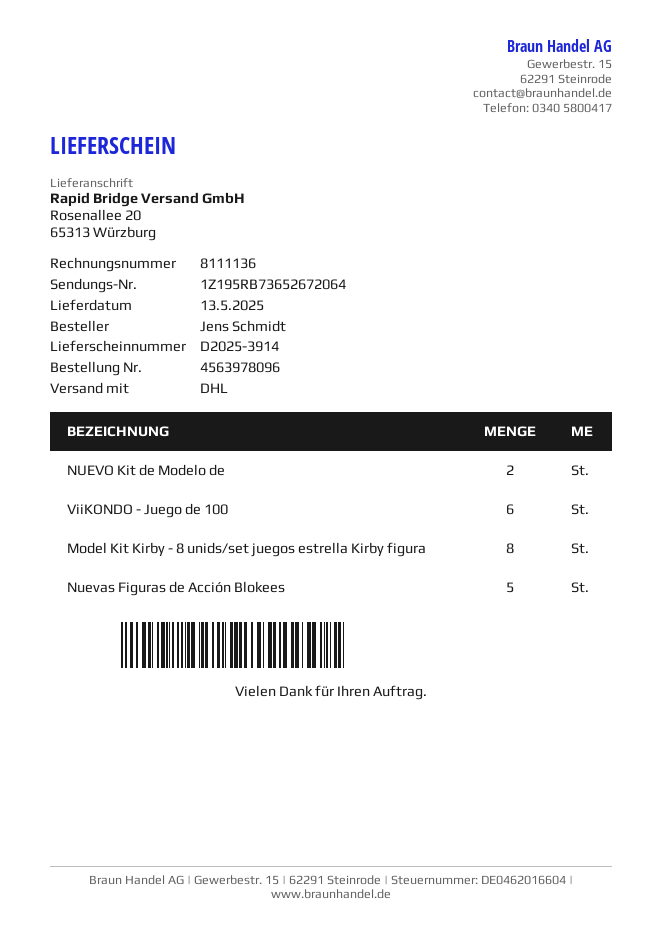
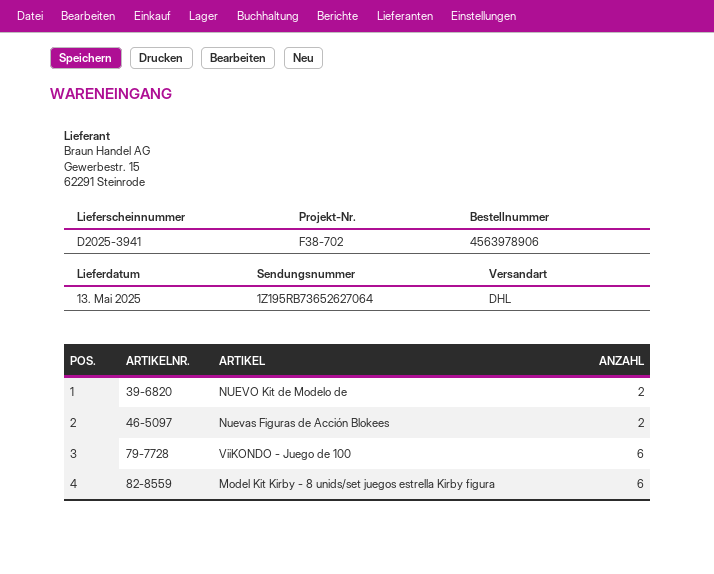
order number: 4563978096 -> 4563978906
delivery note number: D2025-3914 -> D2025-3941
tracking number: 1Z195RB73652672064 -> 1Z195RB73652627064
Model Kit Kirby - 8 unids/set juegos estrella Kirby figura: 8 -> 6
Nuevas Figuras de Acción Blokees: 5 -> 2

